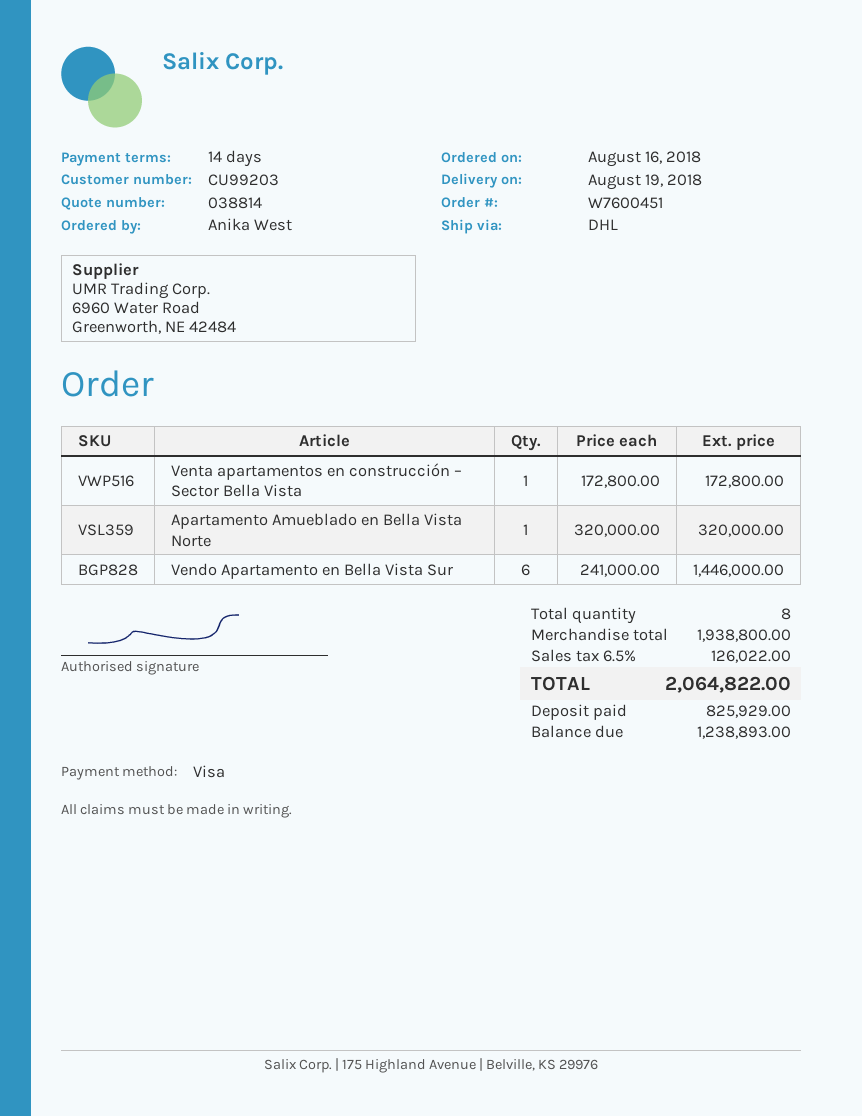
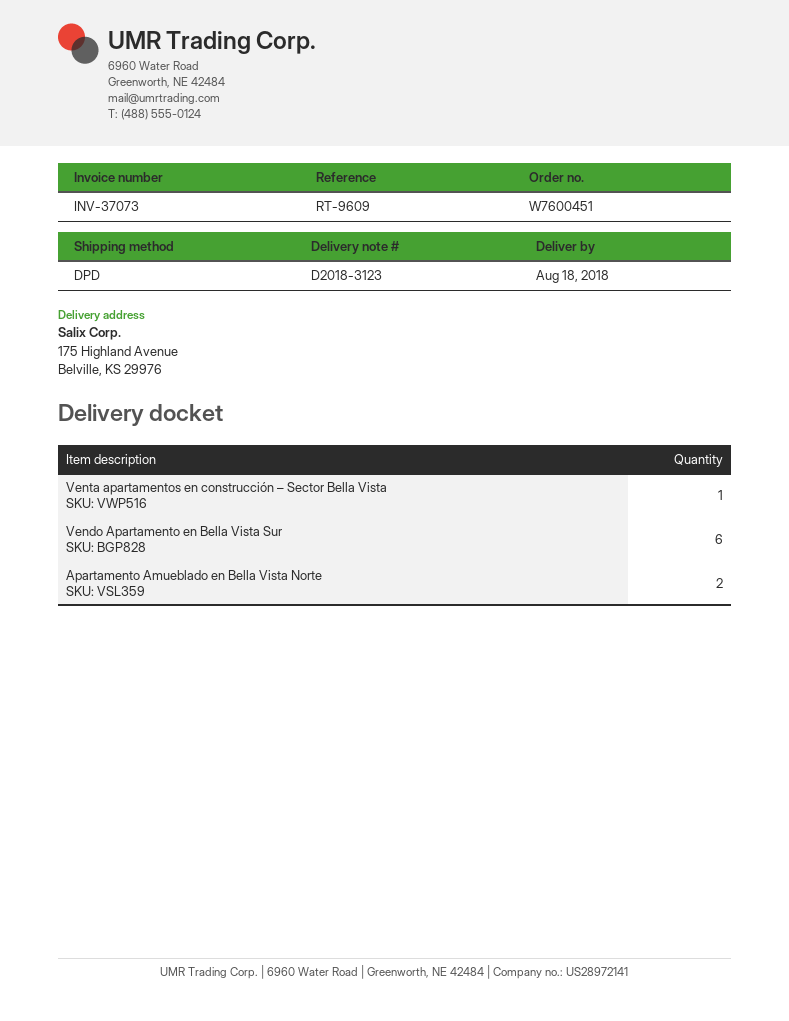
delivery date: 2018-08-19 -> 2018-08-18
shipping method: DHL -> DPD
Apartamento Amueblado en Bella Vista Norte: 1 -> 2

